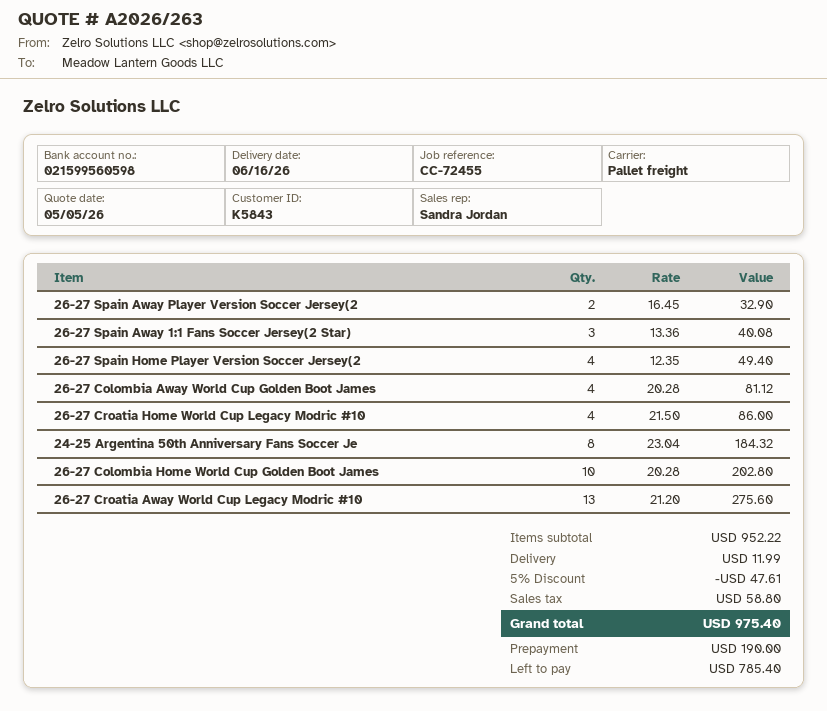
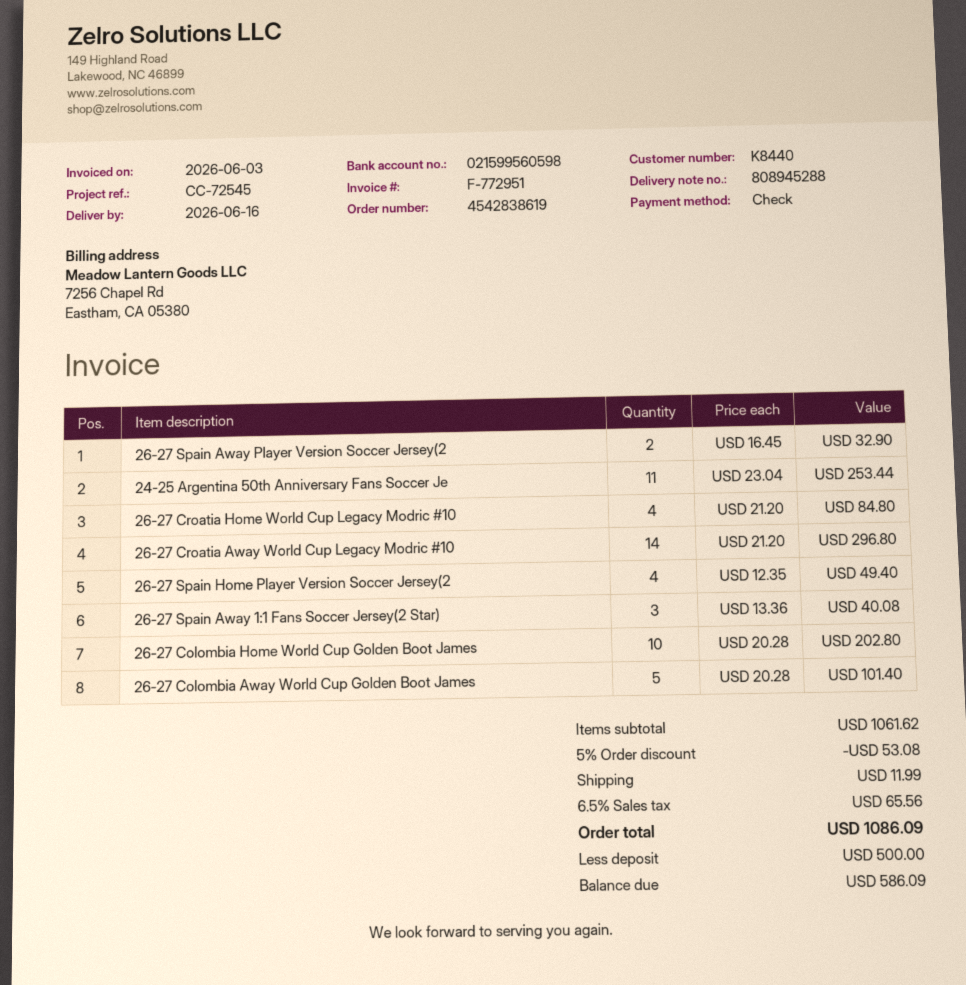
customer number: K5843 -> K8440
reference: CC-72455 -> CC-72545
26-27 Colombia Away World Cup Golden Boot James: 4 x 20.28 = 81.12 -> 5 x 20.28 = 101.40
26-27 Croatia Home World Cup Legacy Modric #10: 4 x 21.50 = 86.00 -> 4 x 21.20 = 84.80
24-25 Argentina 50th Anniversary Fans Soccer Je: 8 x 23.04 = 184.32 -> 11 x 23.04 = 253.44
26-27 Croatia Away World Cup Legacy Modric #10: 13 x 21.20 = 275.60 -> 14 x 21.20 = 296.80
subtotal: 952.22 -> 1061.62
discount: 5% = 47.61 -> 5% = 53.08
tax: 58.80 -> 65.56
total: 975.40 -> 1086.09
deposit: 190.00 -> 500.00
balance: 785.40 -> 586.09

